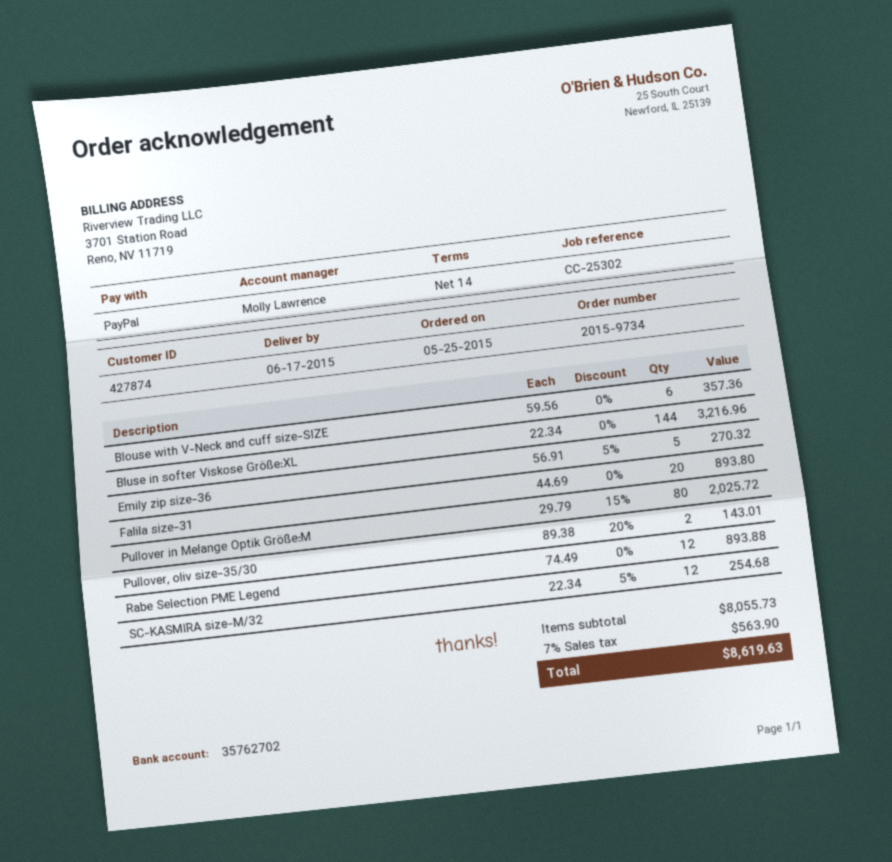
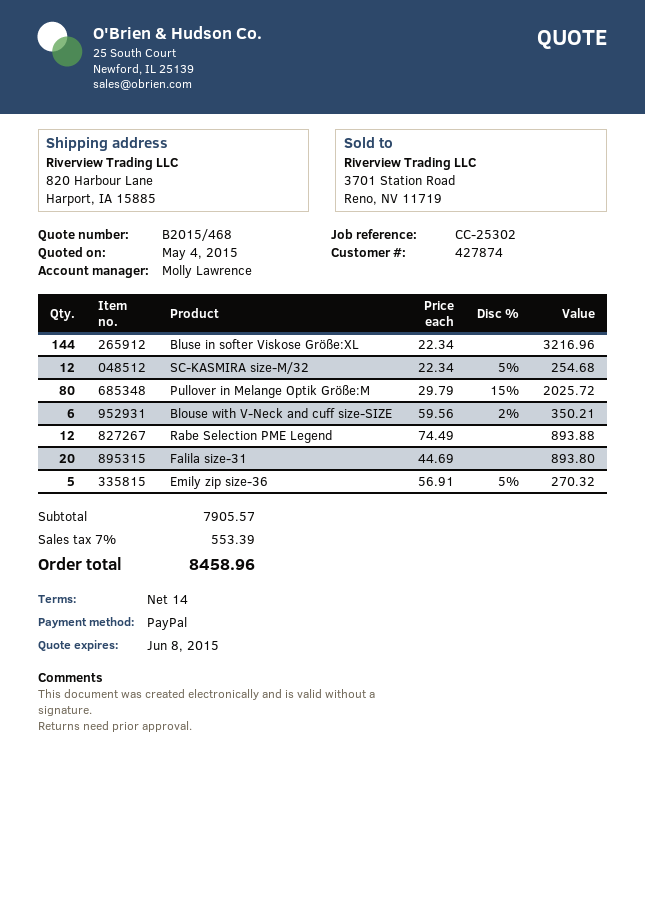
Blouse with V-Neck and cuff size-SIZE: 6 x 59.56 = 357.36 -> 6 x 59.56 - 2% = 350.21
Pullover, oliv size-35/30: 2 x 89.38 - 20% = 143.01 -> none
subtotal: 8055.73 -> 7905.57
tax: 7% = 563.90 -> 7% = 553.39
total: 8619.63 -> 8458.96

